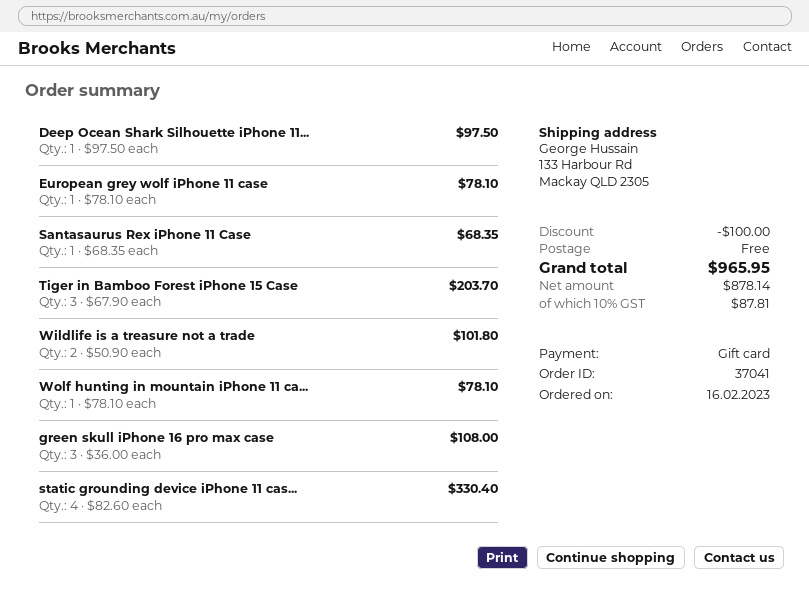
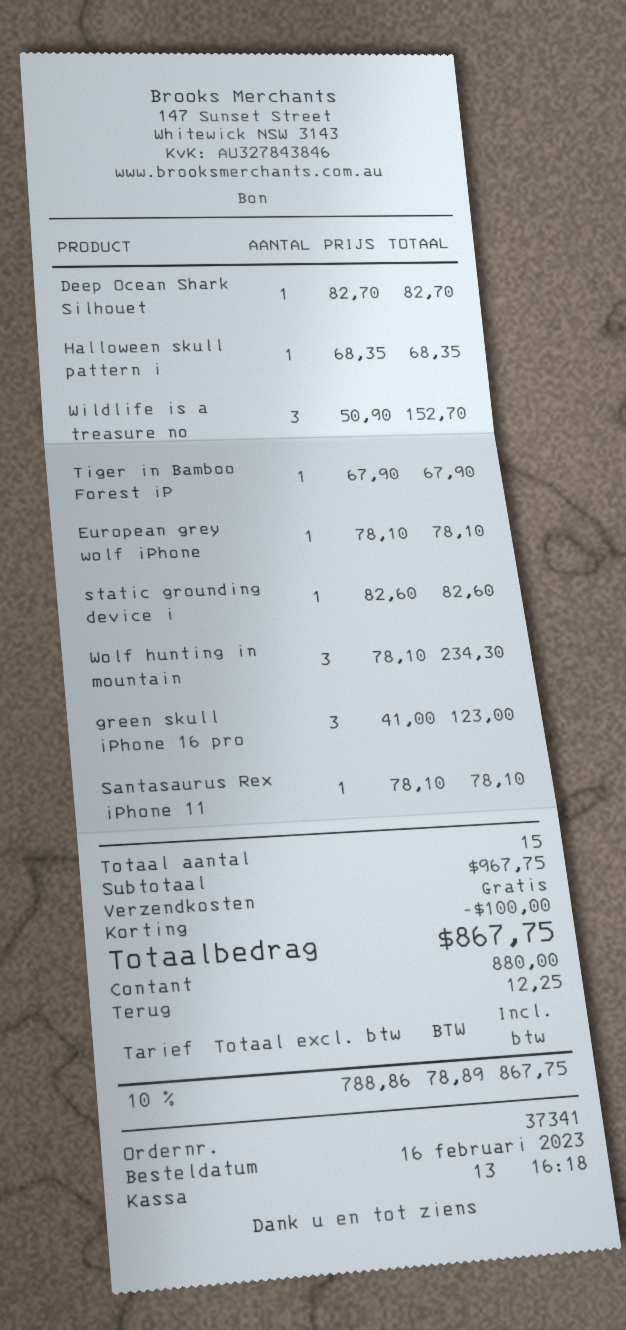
order number: 37041 -> 37341
payment method: gift card -> cash
Deep Ocean Shark Silhouette iPhone 11...: 1 x 97.50 = 97.50 -> 1 x 82.70 = 82.70
Santasaurus Rex iPhone 11 Case: 1 x 68.35 = 68.35 -> 1 x 78.10 = 78.10
Tiger in Bamboo Forest iPhone 15 Case: 3 x 67.90 = 203.70 -> 1 x 67.90 = 67.90
Wildlife is a treasure not a trade: 2 x 50.90 = 101.80 -> 3 x 50.90 = 152.70
Wolf hunting in mountain iPhone 11 ca...: 1 x 78.10 = 78.10 -> 3 x 78.10 = 234.30
green skull iPhone 16 pro max case: 3 x 36.00 = 108.00 -> 3 x 41.00 = 123.00
static grounding device iPhone 11 cas...: 4 x 82.60 = 330.40 -> 1 x 82.60 = 82.60
Halloween skull pattern i: none -> 1 x 68.35 = 68.35
net: 878.14 -> 788.86
tax: 10% = 87.81 -> 10% = 78.89
total: 965.95 -> 867.75

